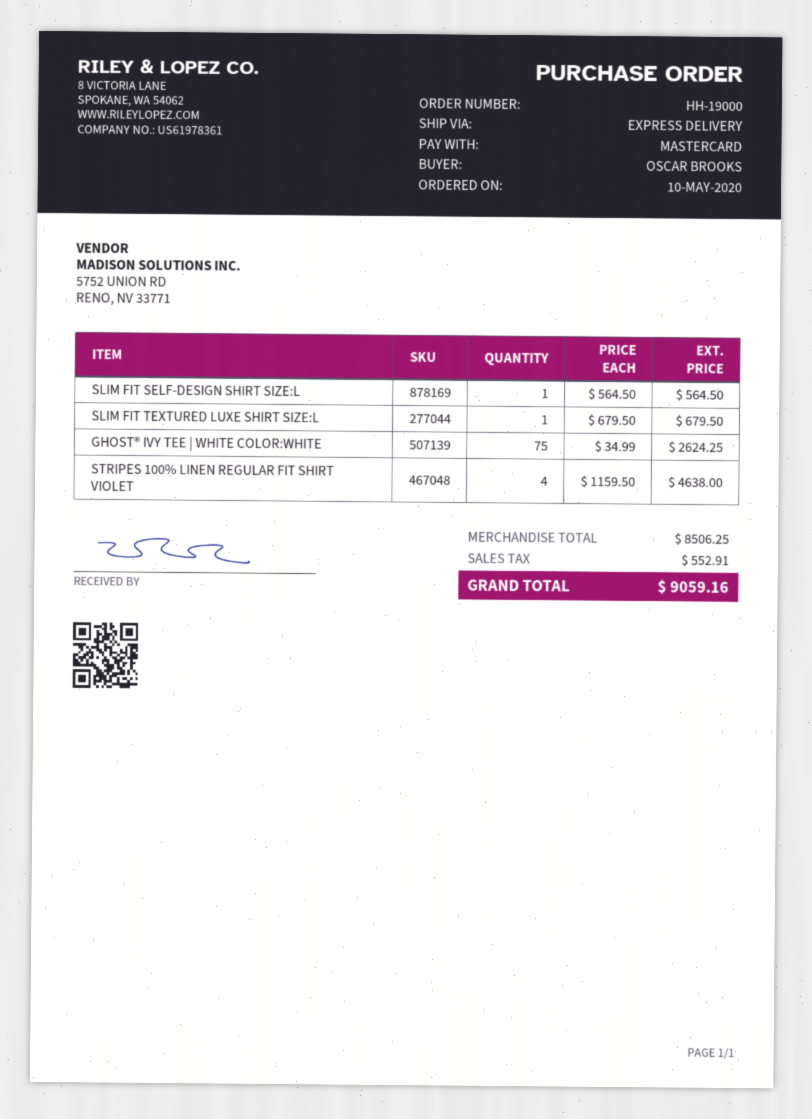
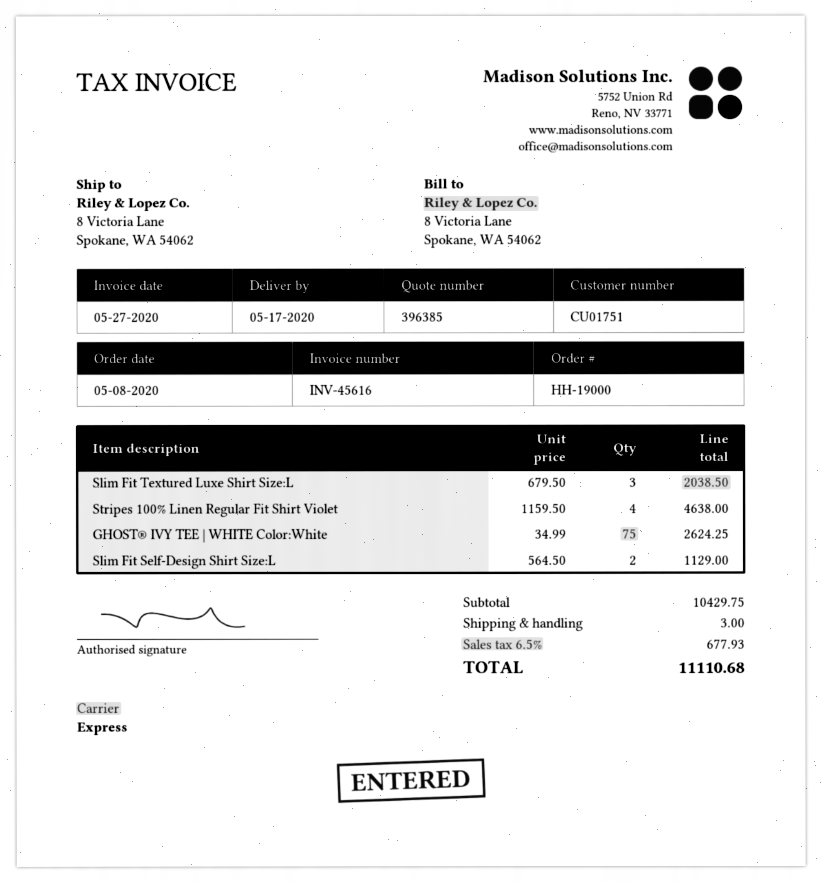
order date: 2020-05-10 -> 2020-05-08
SLIM FIT SELF-DESIGN SHIRT SIZE:L: 1 x 564.50 = 564.50 -> 2 x 564.50 = 1129.00
SLIM FIT TEXTURED LUXE SHIRT SIZE:L: 1 x 679.50 = 679.50 -> 3 x 679.50 = 2038.50
subtotal: 8506.25 -> 10429.75
shipping: none -> 3.00
tax: 552.91 -> 677.93
total: 9059.16 -> 11110.68

